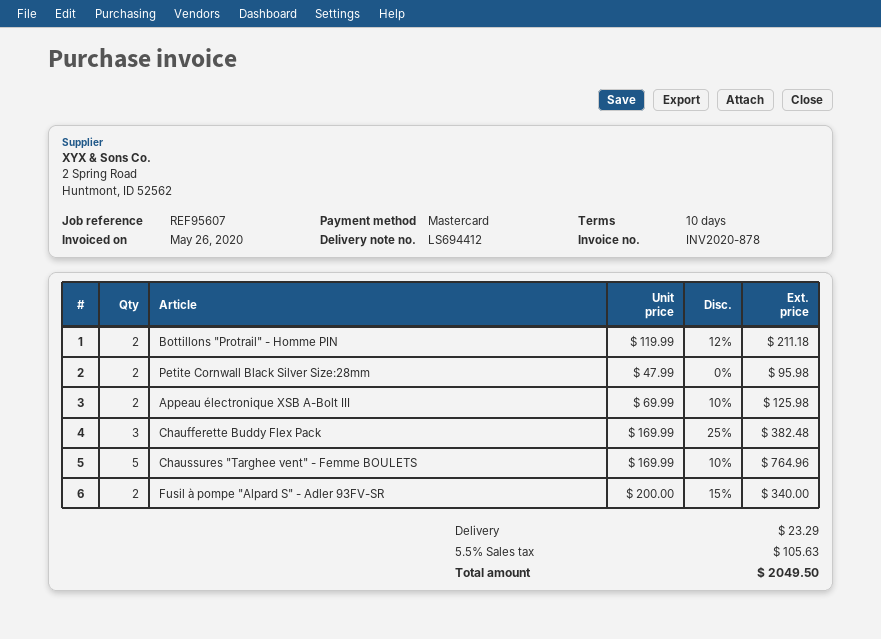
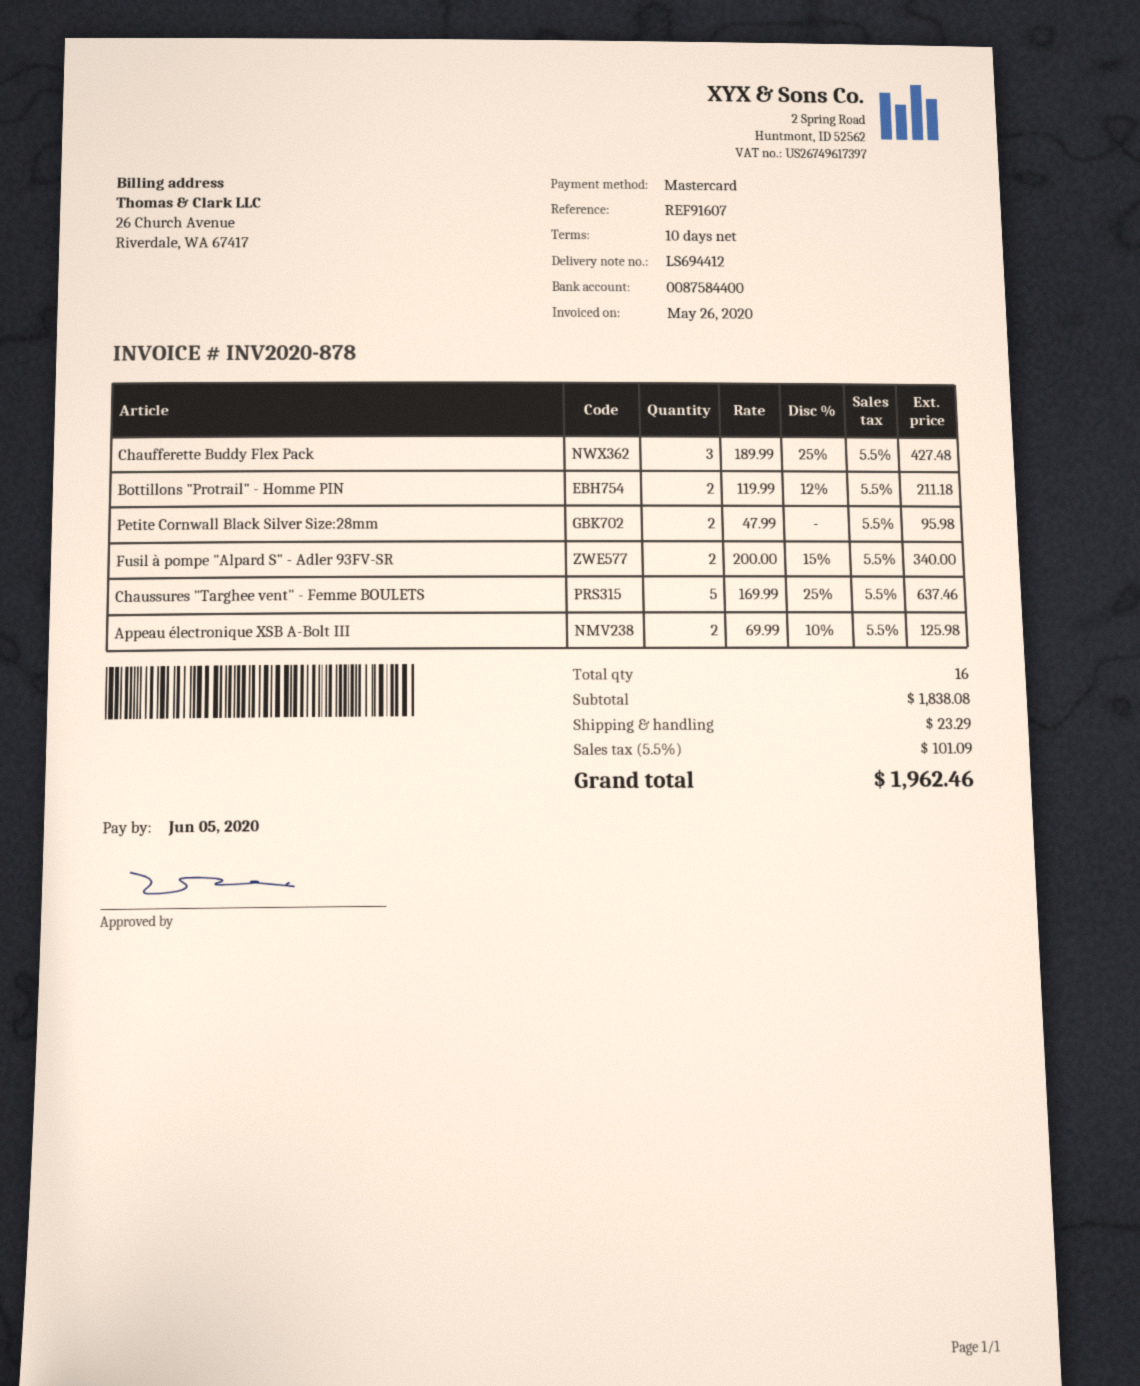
reference: REF95607 -> REF91607
Chaufferette Buddy Flex Pack: 3 x 169.99 - 25% = 382.48 -> 3 x 189.99 - 25% = 427.48
Chaussures "Targhee vent" - Femme BOULETS: 5 x 169.99 - 10% = 764.96 -> 5 x 169.99 - 25% = 637.46
tax: 5.5% = 105.63 -> 5.5% = 101.09
total: 2049.50 -> 1962.46

